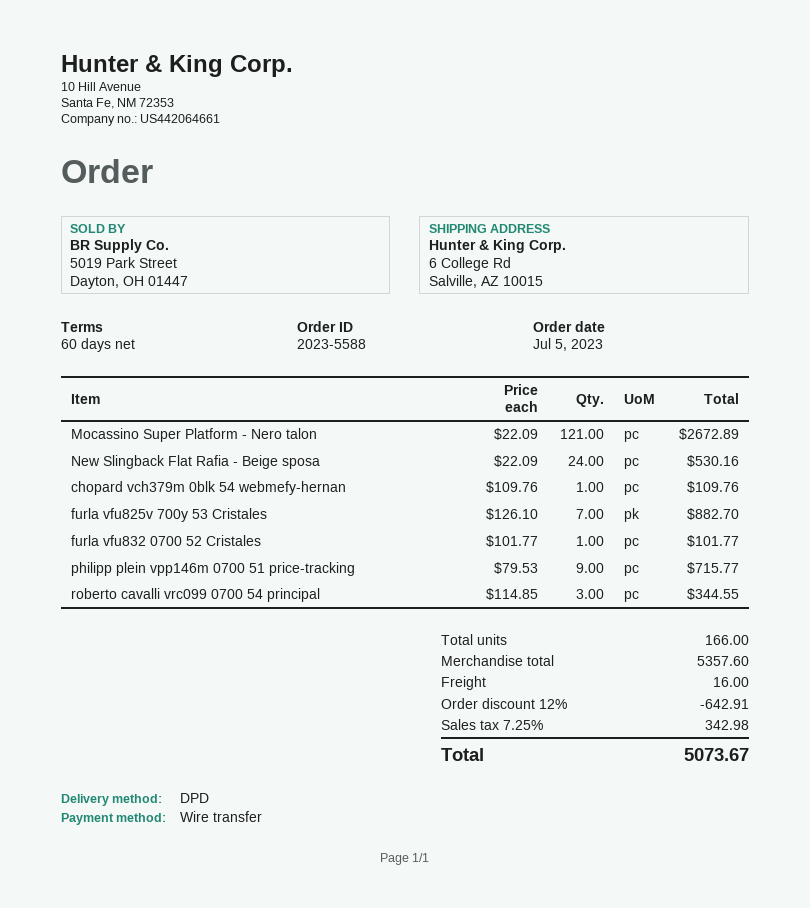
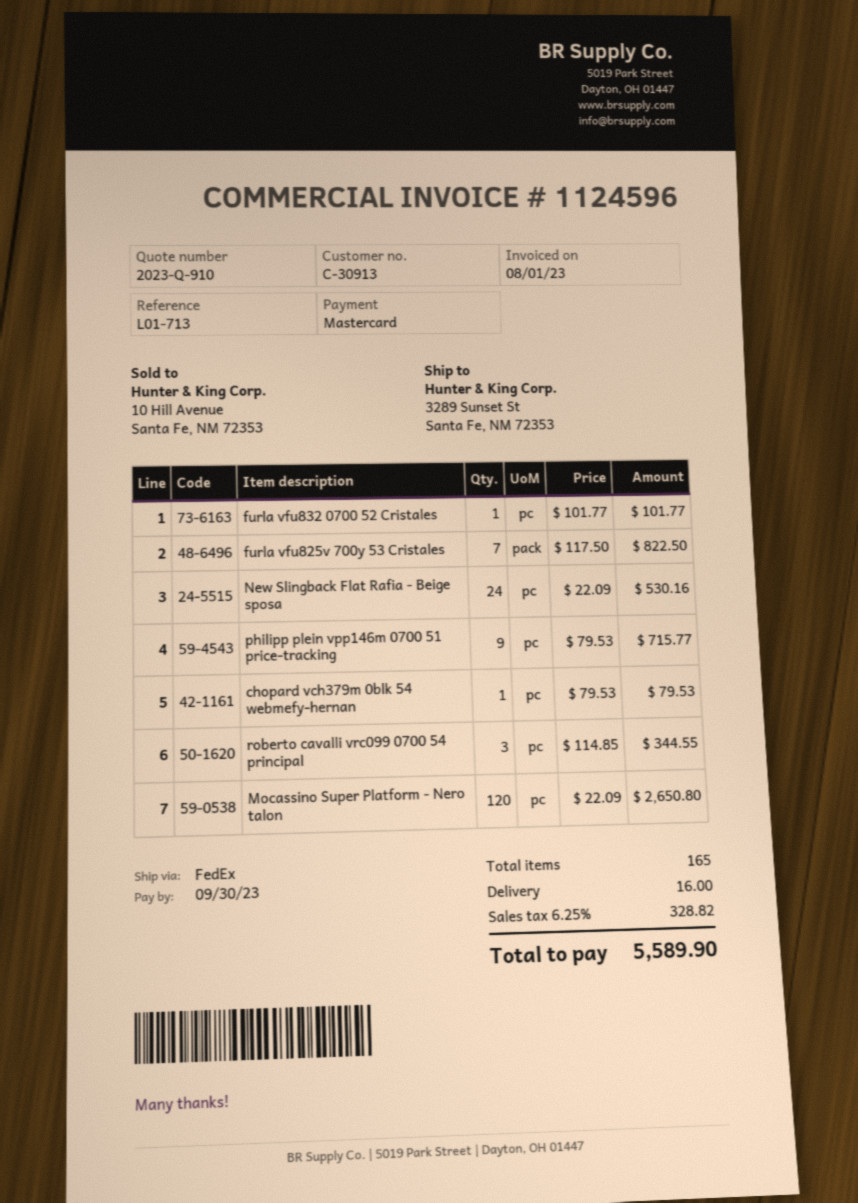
payment method: bank transfer -> Mastercard
shipping method: DPD -> FedEx
ship to: 6 College Rd, Salville, AZ 10015 -> 3289 Sunset St, Santa Fe, NM 72353
Mocassino Super Platform - Nero talon: 121 x 22.09 = 2672.89 -> 120 x 22.09 = 2650.80
chopard vch379m 0blk 54 webmefy-hernan: 1 x 109.76 = 109.76 -> 1 x 79.53 = 79.53
furla vfu825v 700y 53 Cristales: 7 x 126.10 = 882.70 -> 7 x 117.50 = 822.50
total quantity: 166 -> 165
discount: 12% = 642.91 -> none
tax: 7.25% = 342.98 -> 6.25% = 328.82
total: 5073.67 -> 5589.90

